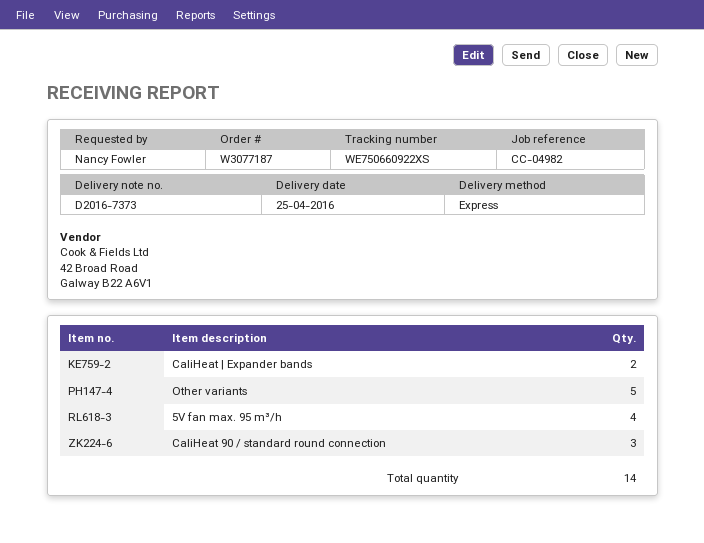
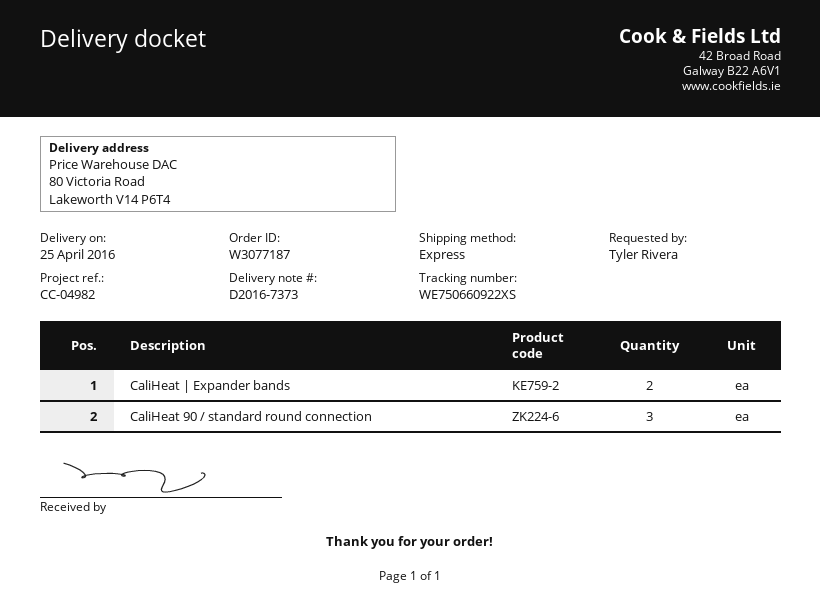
ordered by: Nancy Fowler -> Tyler Rivera
Other variants: 5 -> none
5V fan max. 95 m³/h: 4 -> none

